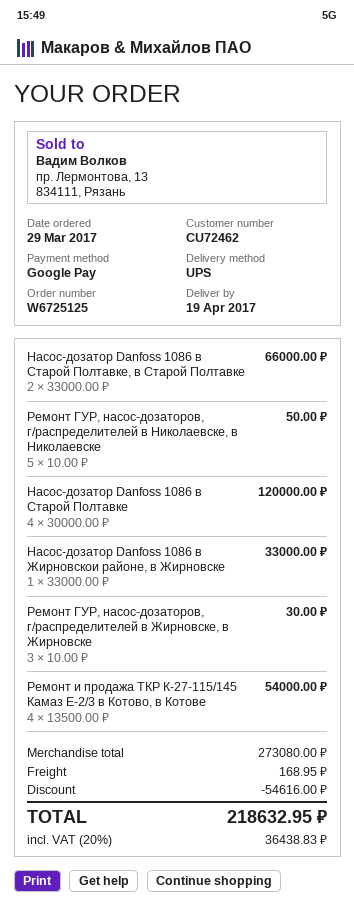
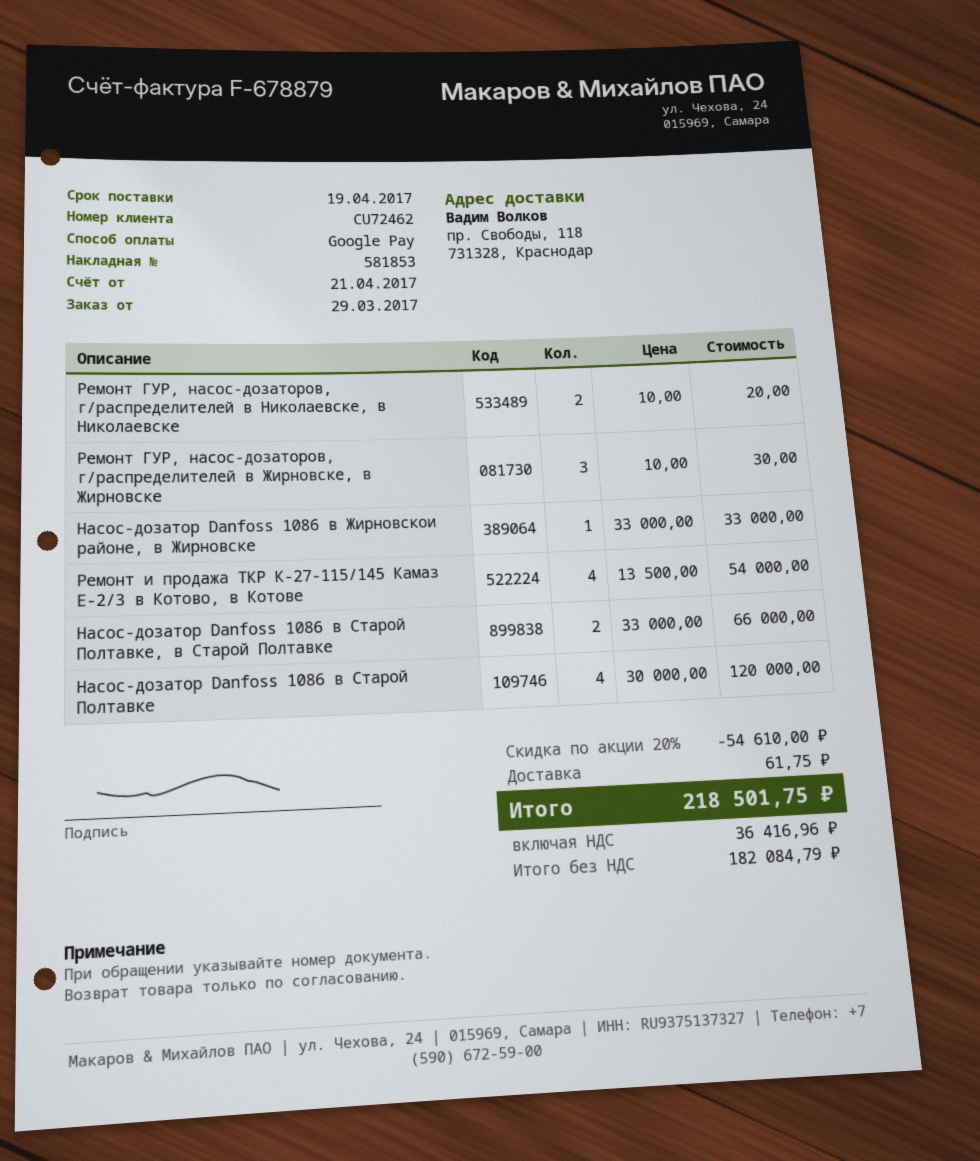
Ремонт ГУР, насос-дозаторов, г/распределителей в Николаевске, в Николаевске: 5 x 10.00 = 50.00 -> 2 x 10.00 = 20.00
discount: 54616.00 -> 54610.00
shipping: 168.95 -> 61.75
tax: 36438.83 -> 36416.96
total: 218632.95 -> 218501.75

